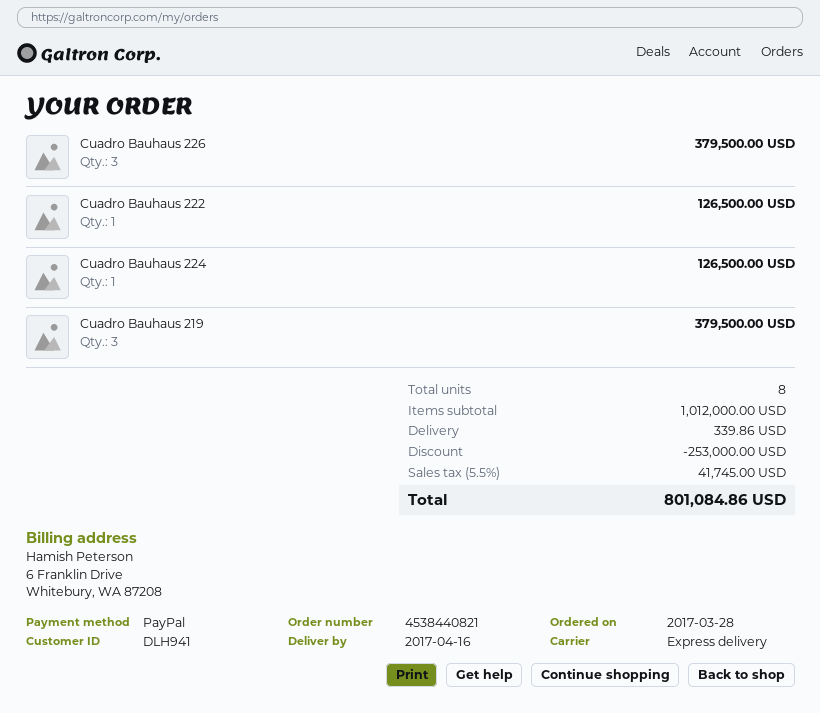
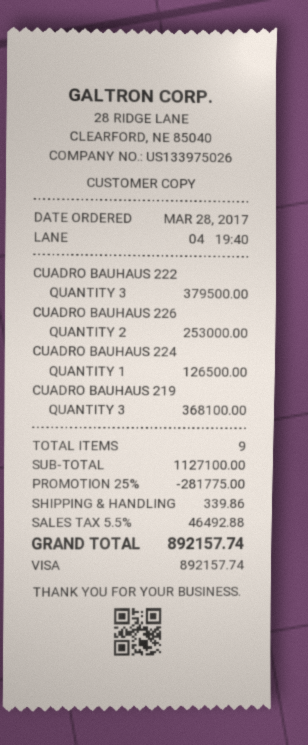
payment method: PayPal -> Visa
Cuadro Bauhaus 226: 3 for 379500.00 -> 2 for 253000.00
Cuadro Bauhaus 222: 1 for 126500.00 -> 3 for 379500.00
Cuadro Bauhaus 219: 3 for 379500.00 -> 3 for 368100.00
total quantity: 8 -> 9
subtotal: 1012000.00 -> 1127100.00
discount: 253000.00 -> 281775.00
tax: 5.5% = 41745.00 -> 5.5% = 46492.88
total: 801084.86 -> 892157.74

